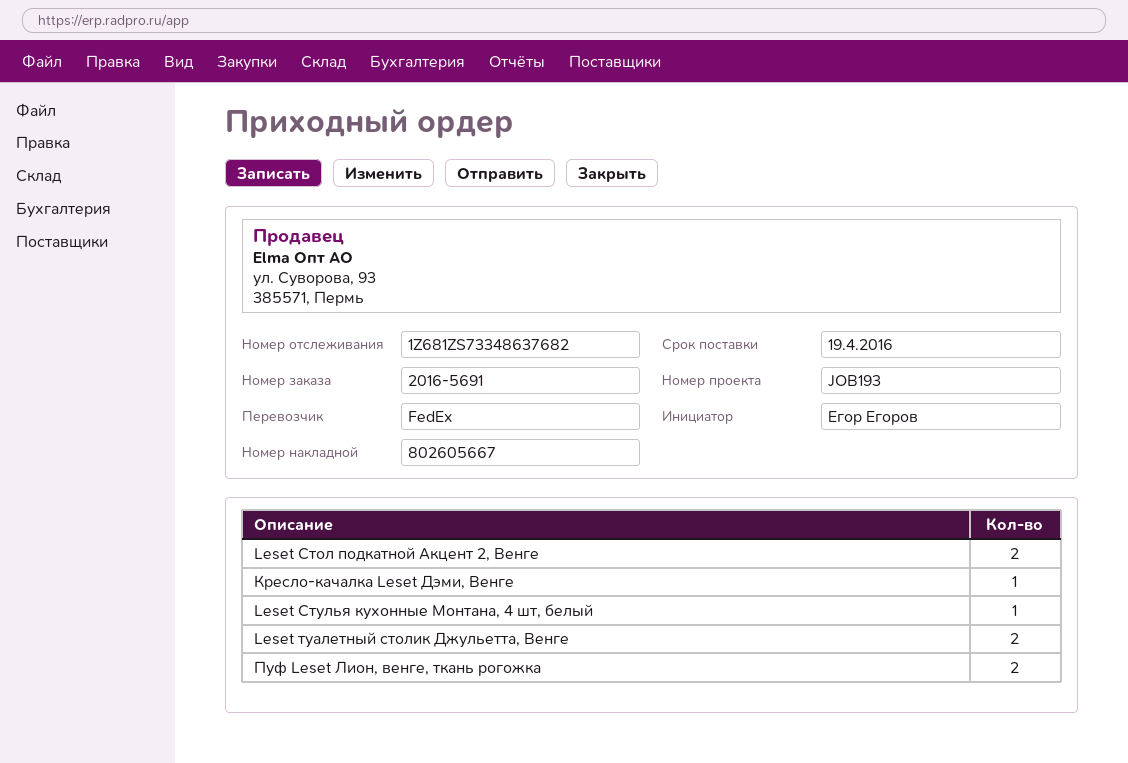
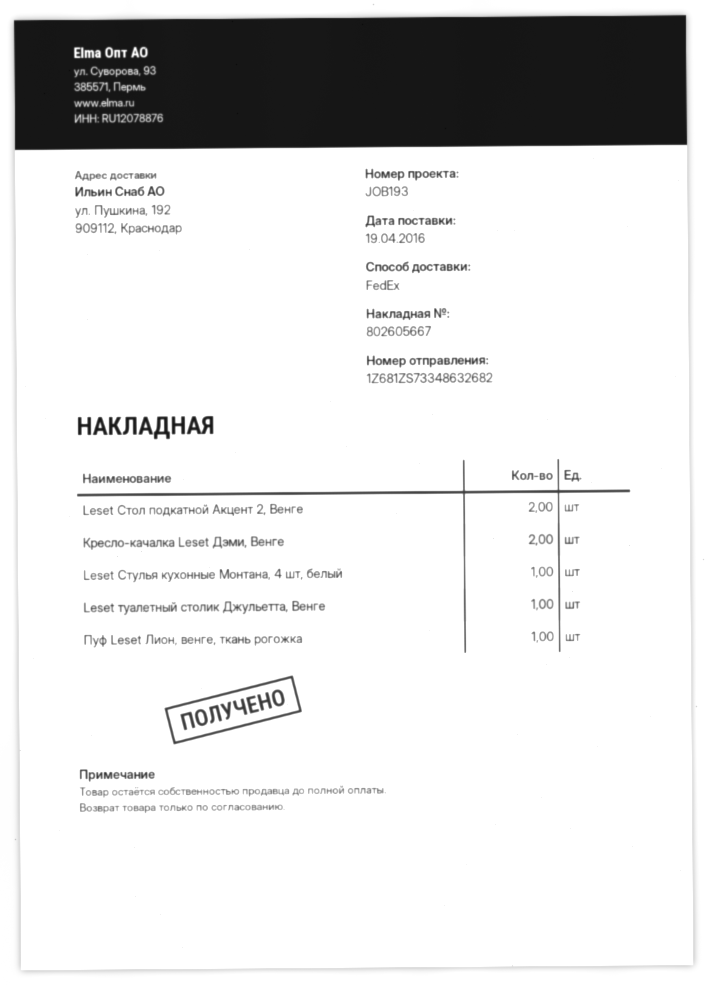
tracking number: 1Z681ZS73348637682 -> 1Z681ZS73348632682
Кресло-качалка Leset Дэми, Венге: 1 -> 2
Leset туалетный столик Джульетта, Венге: 2 -> 1
Пуф Leset Лион, венге, ткань рогожка: 2 -> 1

